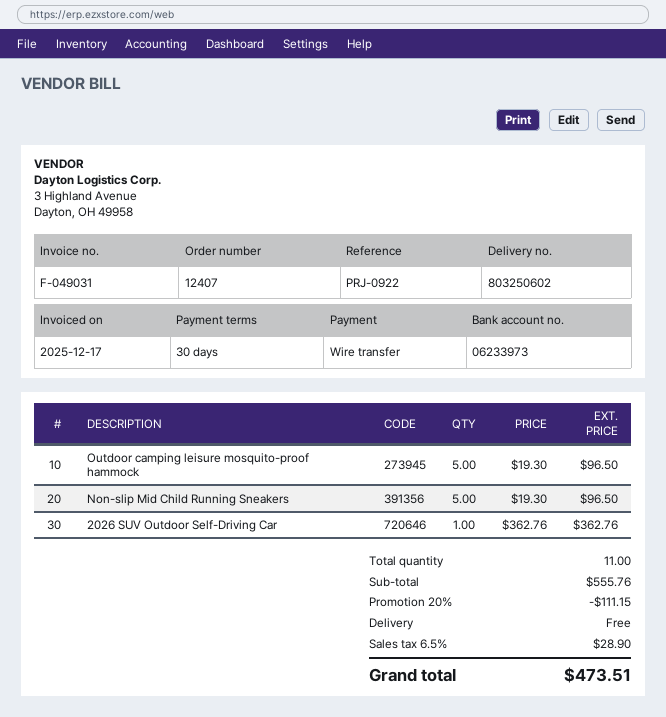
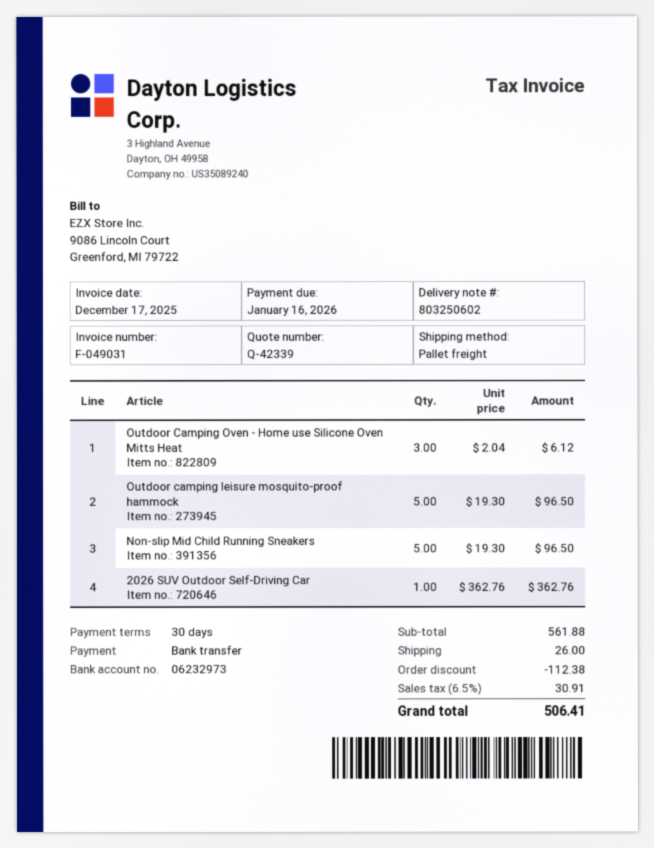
bank account: 06233973 -> 06232973
Outdoor Camping Oven - Home use Silicone Oven Mitts Heat: none -> 3 x 2.04 = 6.12
subtotal: 555.76 -> 561.88
discount: 111.15 -> 112.38
shipping: 0.00 -> 26.00
tax: 6.5% = 28.90 -> 6.5% = 30.91
total: 473.51 -> 506.41

